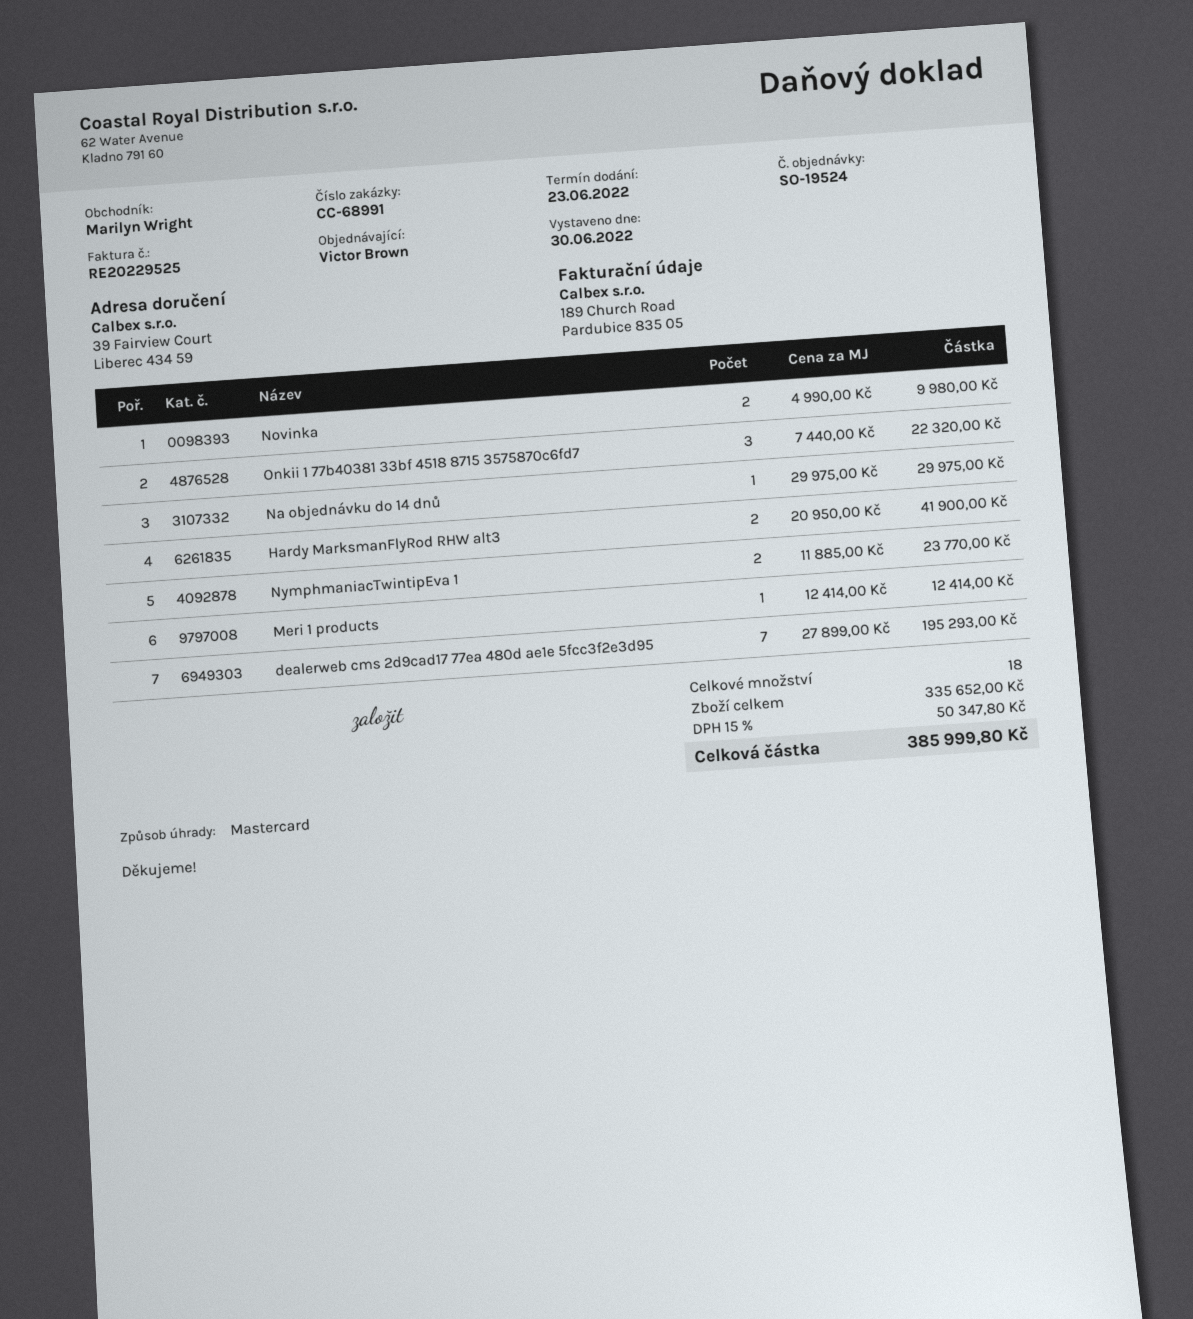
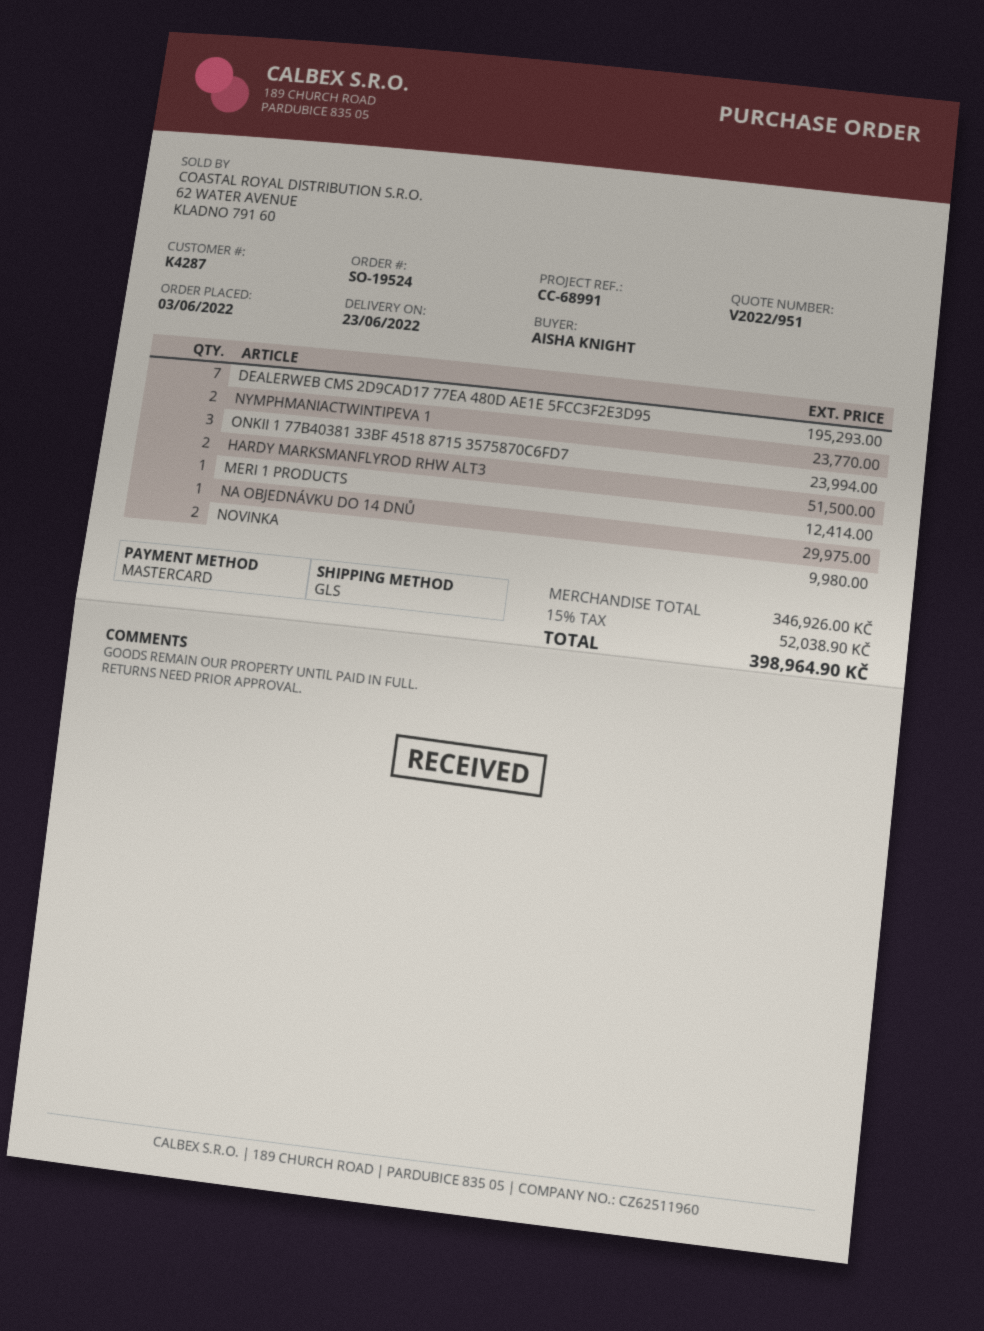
ordered by: Victor Brown -> AISHA KNIGHT
Onkii 1 77b40381 33bf 4518 8715 3575870c6fd7: 3 for 22320.00 -> 3 for 23994.00
Hardy MarksmanFlyRod RHW alt3: 2 for 41900.00 -> 2 for 51500.00
subtotal: 335652.00 -> 346926.00
tax: 15% = 50347.80 -> 15% = 52038.90
total: 385999.80 -> 398964.90

